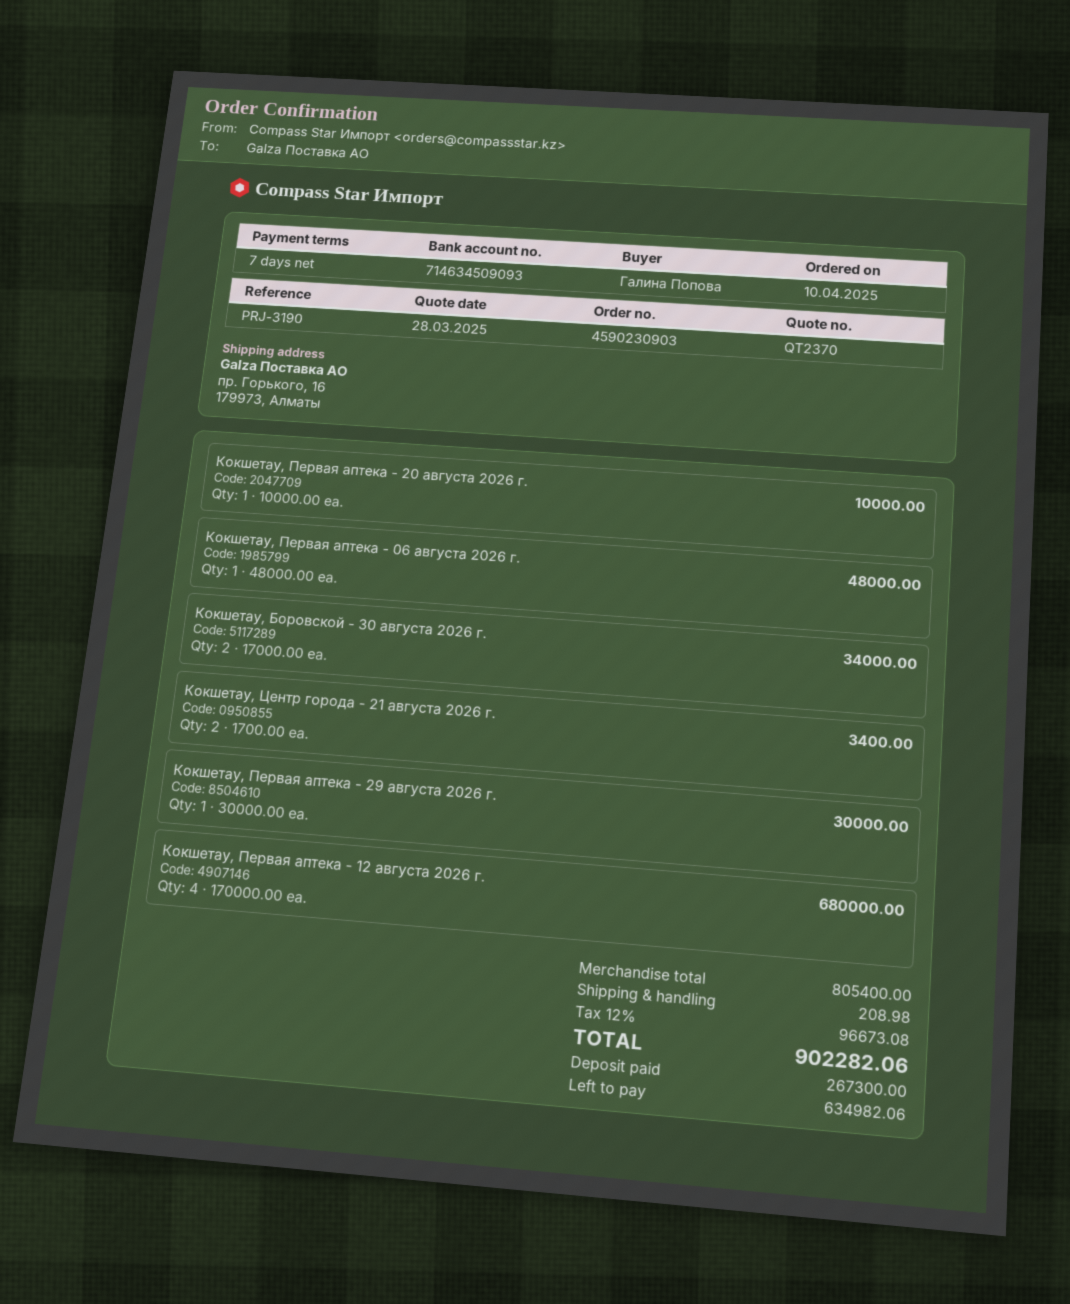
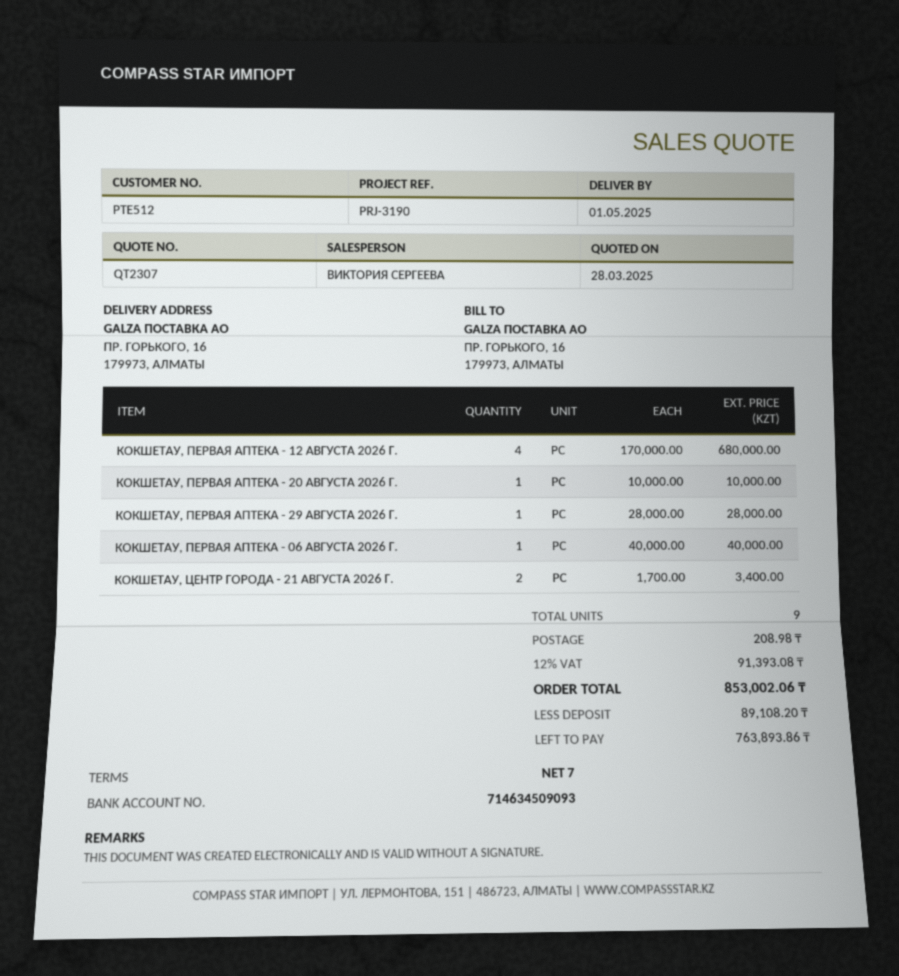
quote number: QT2370 -> QT2307
Кокшетау, Первая аптека - 06 августа 2026 г.: 1 x 48000.00 = 48000.00 -> 1 x 40000.00 = 40000.00
Кокшетау, Боровской - 30 августа 2026 г.: 2 x 17000.00 = 34000.00 -> none
Кокшетау, Первая аптека - 29 августа 2026 г.: 1 x 30000.00 = 30000.00 -> 1 x 28000.00 = 28000.00
tax: 12% = 96673.08 -> 12% = 91393.08
total: 902282.06 -> 853002.06
deposit: 267300.00 -> 89108.20
balance: 634982.06 -> 763893.86

